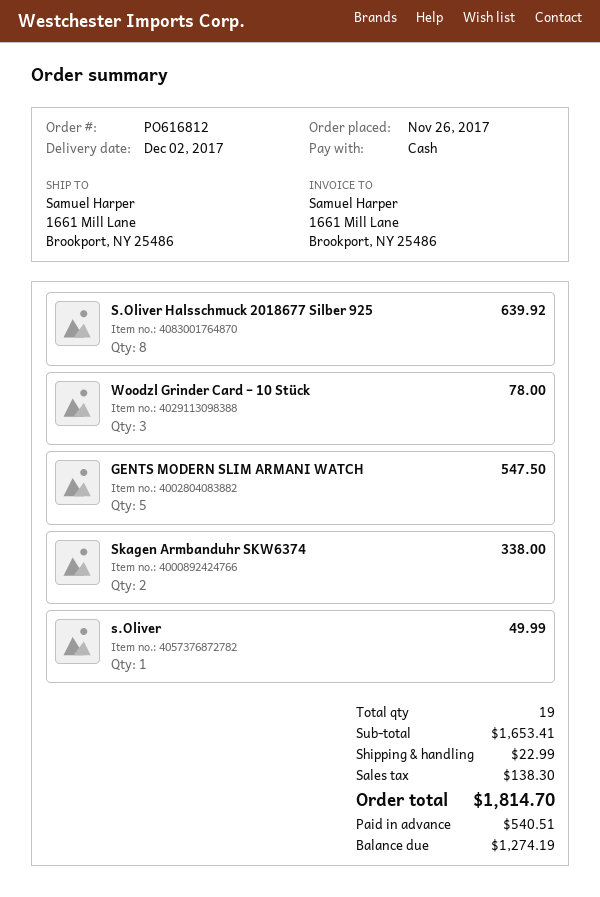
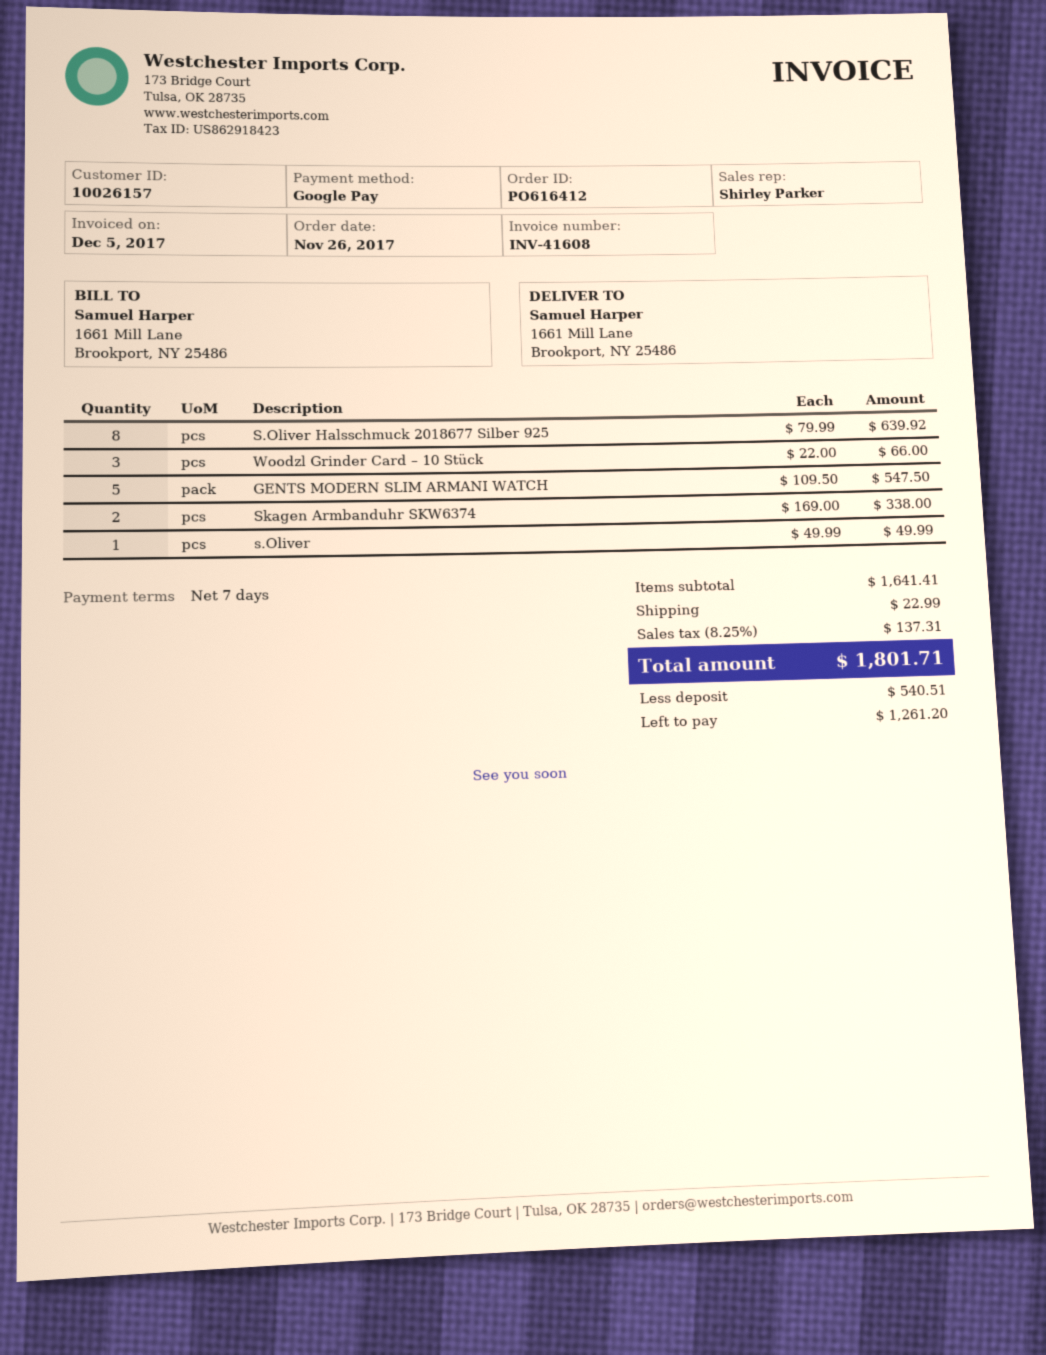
order number: PO616812 -> PO616412
payment method: cash -> Google Pay
Woodzl Grinder Card – 10 Stück: 3 for 78.00 -> 3 for 66.00
subtotal: 1653.41 -> 1641.41
tax: 138.30 -> 137.31
total: 1814.70 -> 1801.71
balance: 1274.19 -> 1261.20

